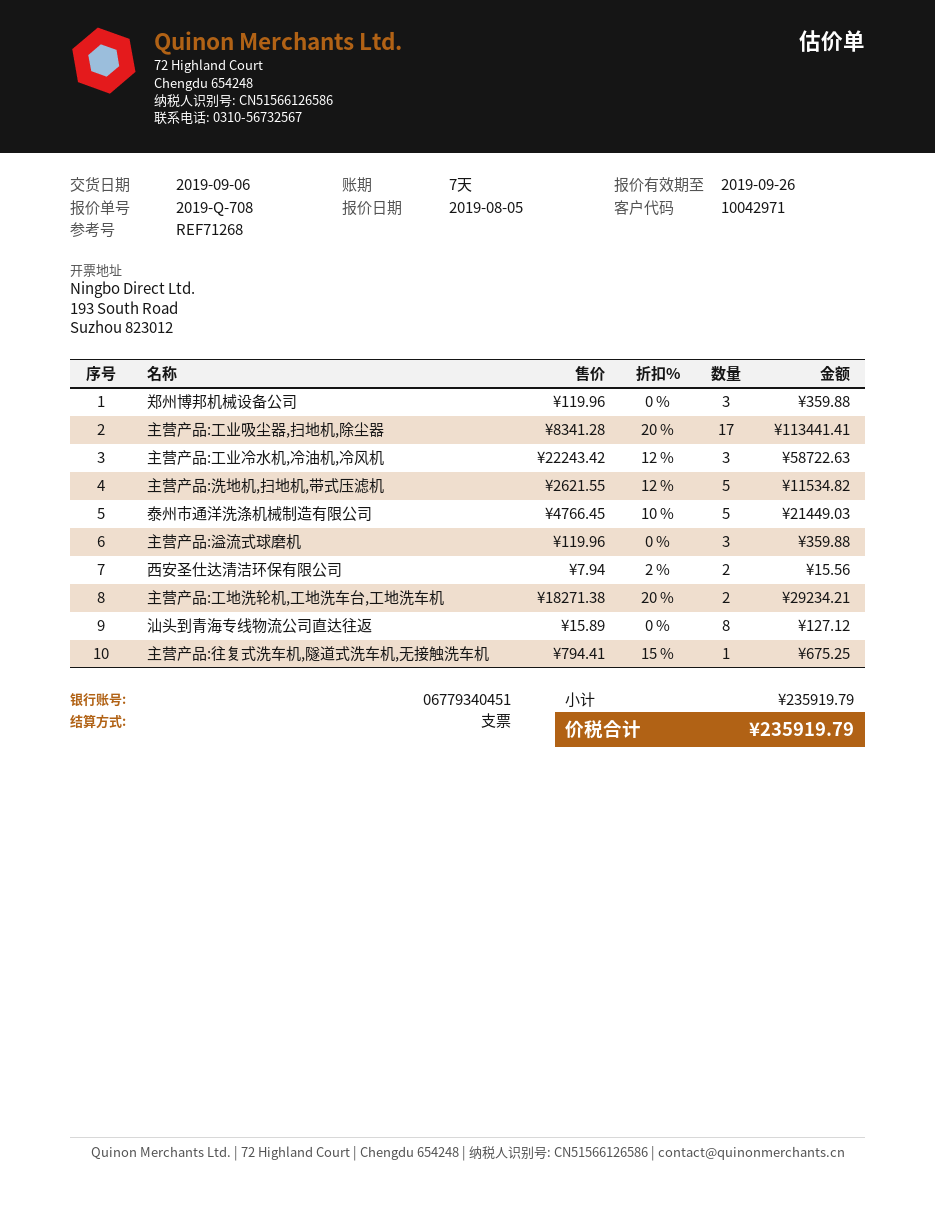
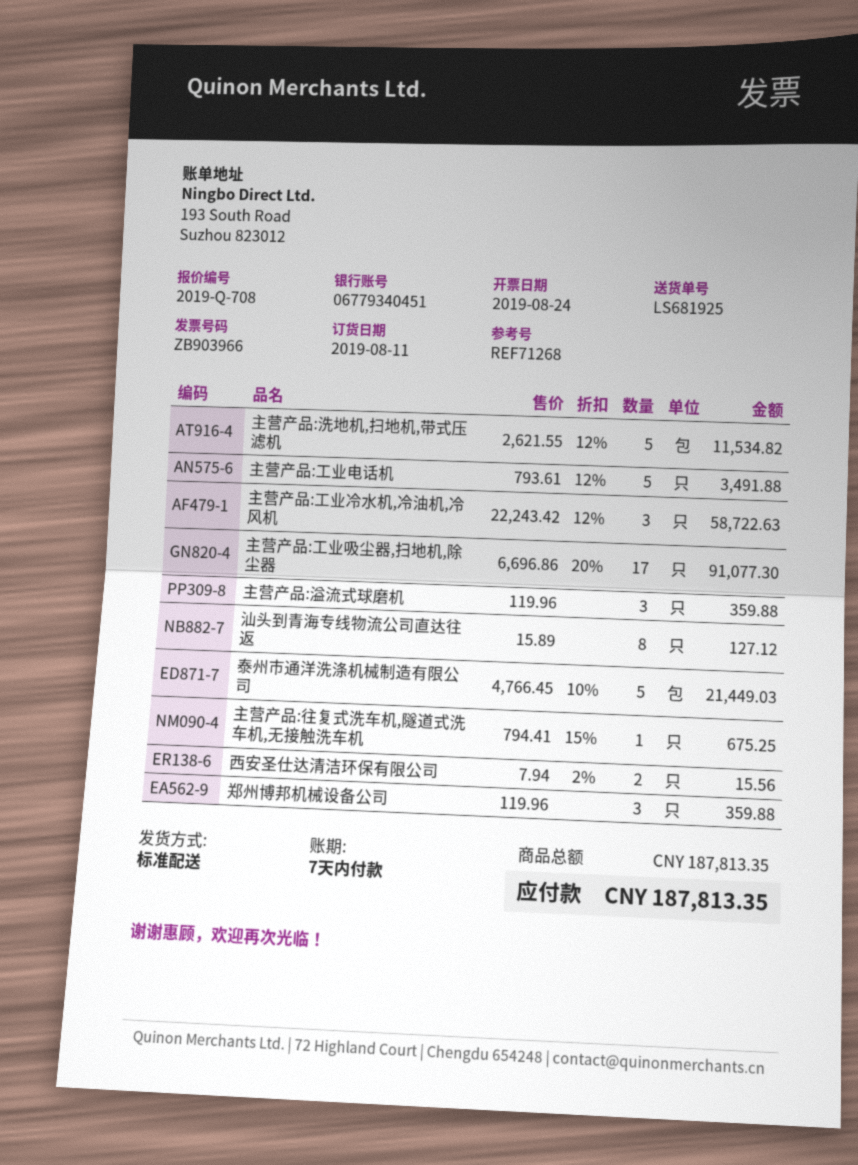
主营产品:工业吸尘器,扫地机,除尘器: 17 x 8341.28 - 20% = 113441.41 -> 17 x 6696.86 - 20% = 91077.30
主营产品:工地洗轮机,工地洗车台,工地洗车机: 2 x 18271.38 - 20% = 29234.21 -> none
主营产品:工业电话机: none -> 5 x 793.61 - 12% = 3491.88
subtotal: 235919.79 -> 187813.35
total: 235919.79 -> 187813.35

